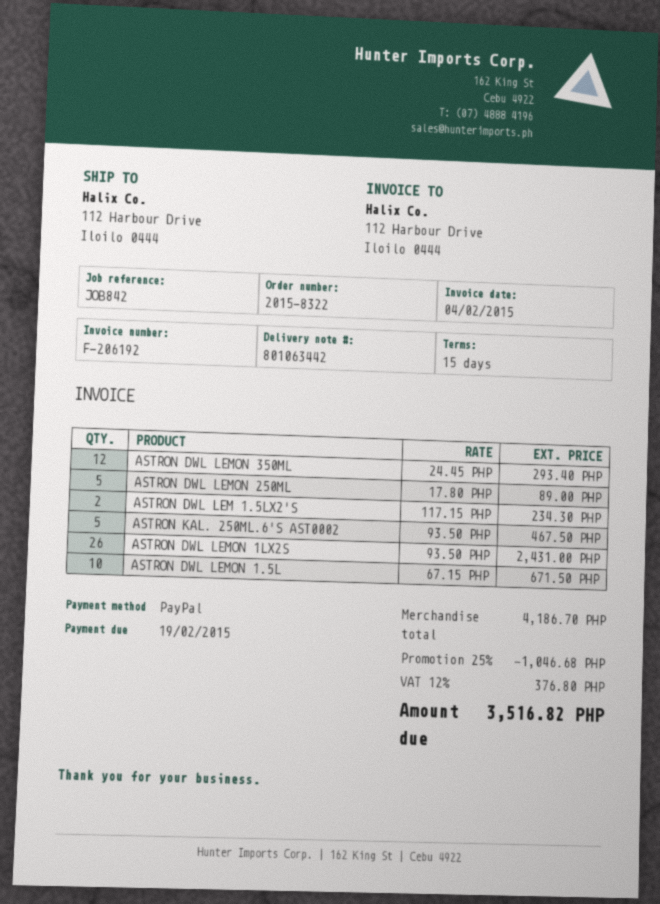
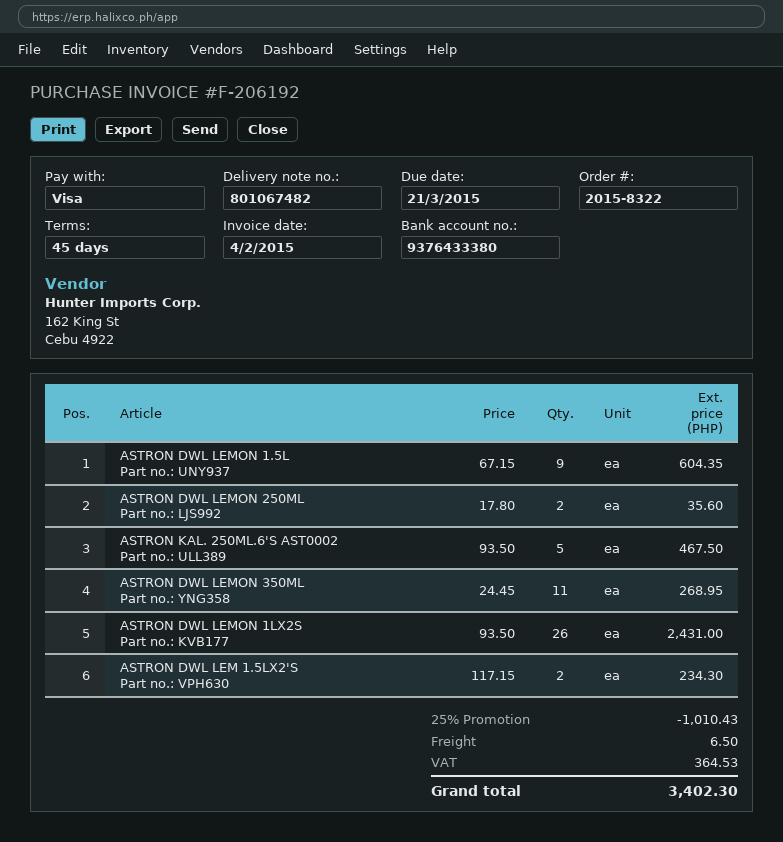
delivery note number: 801063442 -> 801067482
payment terms: 15 days -> 45 days
due date: 2015-02-19 -> 2015-03-21
payment method: PayPal -> Visa
ASTRON DWL LEMON 350ML: 12 x 24.45 = 293.40 -> 11 x 24.45 = 268.95
ASTRON DWL LEMON 250ML: 5 x 17.80 = 89.00 -> 2 x 17.80 = 35.60
ASTRON DWL LEMON 1.5L: 10 x 67.15 = 671.50 -> 9 x 67.15 = 604.35
discount: 25% = 1046.68 -> 25% = 1010.43
shipping: none -> 6.50
tax: 376.80 -> 364.53
total: 3516.82 -> 3402.30

